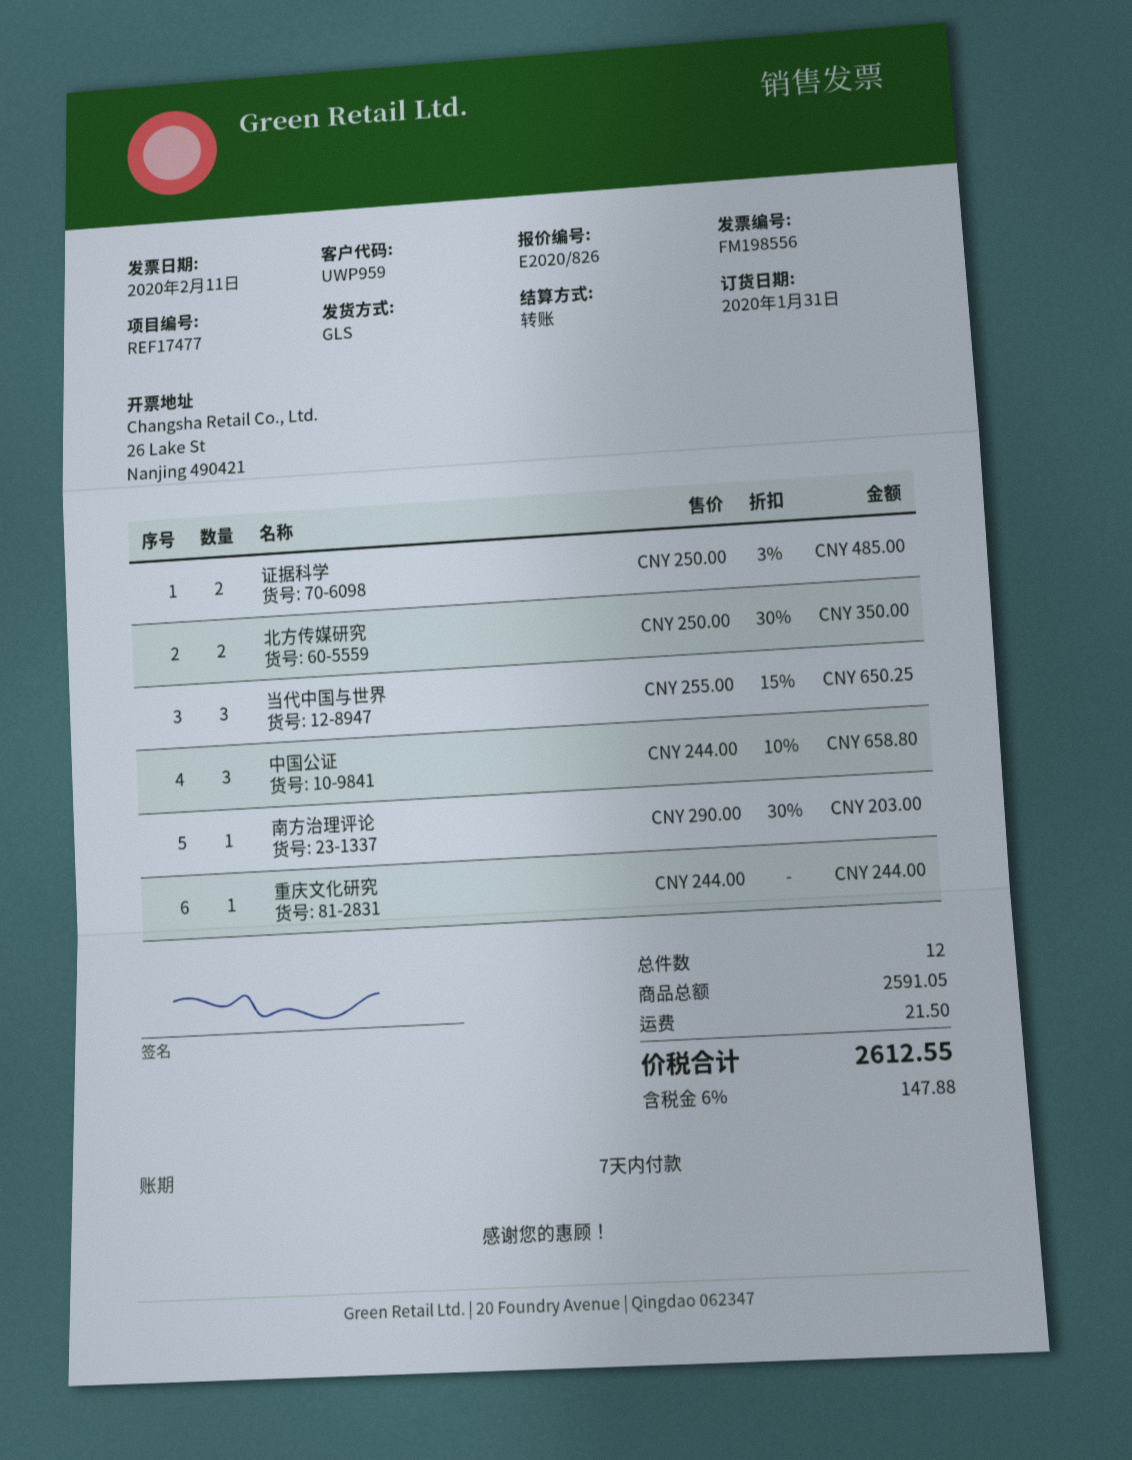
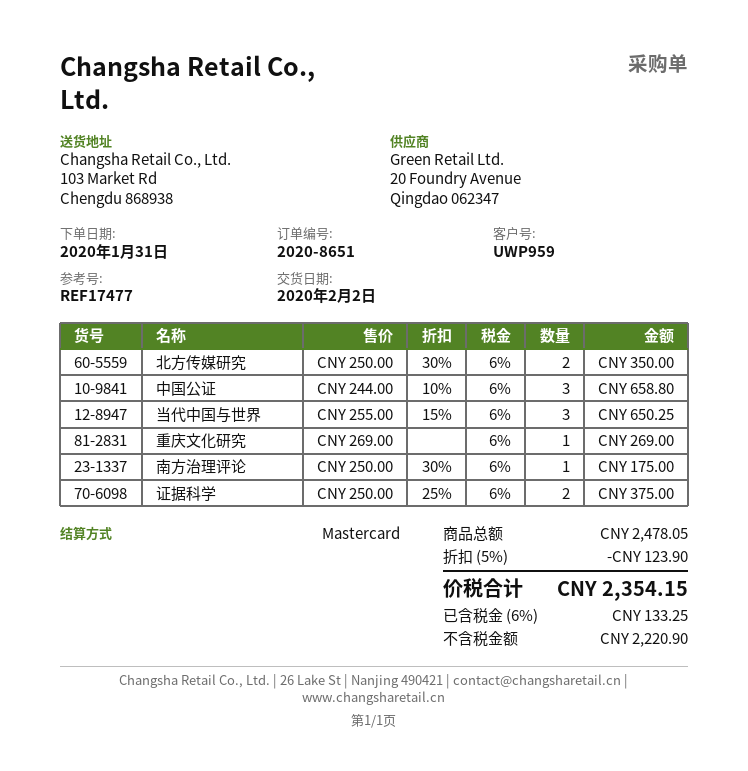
payment method: bank transfer -> Mastercard
证据科学: 2 x 250.00 - 3% = 485.00 -> 2 x 250.00 - 25% = 375.00
南方治理评论: 1 x 290.00 - 30% = 203.00 -> 1 x 250.00 - 30% = 175.00
重庆文化研究: 1 x 244.00 = 244.00 -> 1 x 269.00 = 269.00
subtotal: 2591.05 -> 2478.05
discount: none -> 5% = 123.90
shipping: 21.50 -> none
tax: 6% = 147.88 -> 6% = 133.25
total: 2612.55 -> 2354.15

